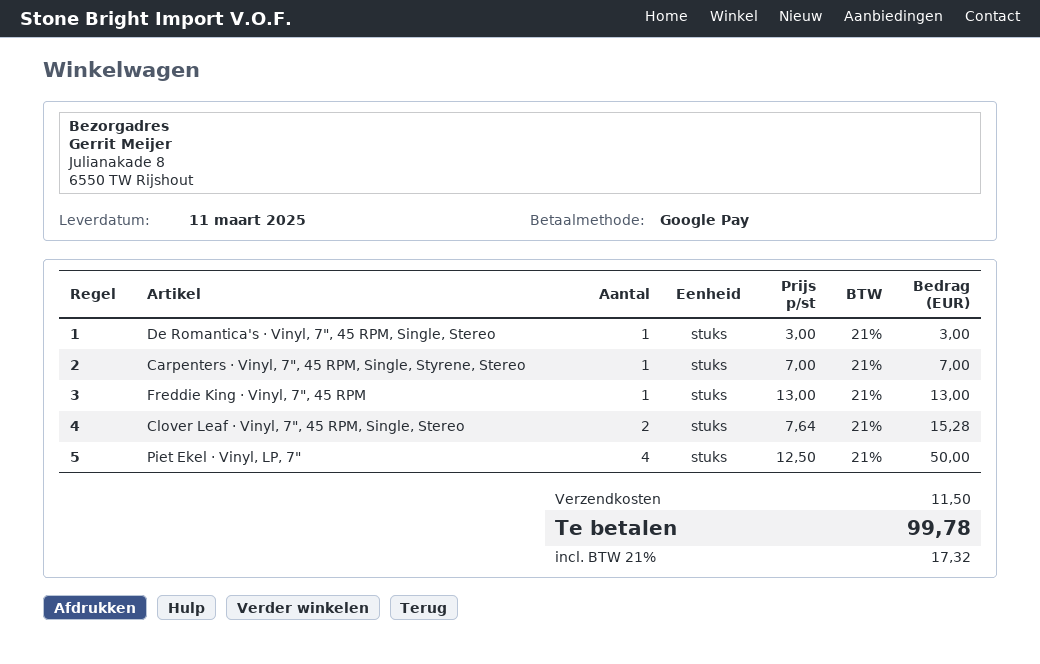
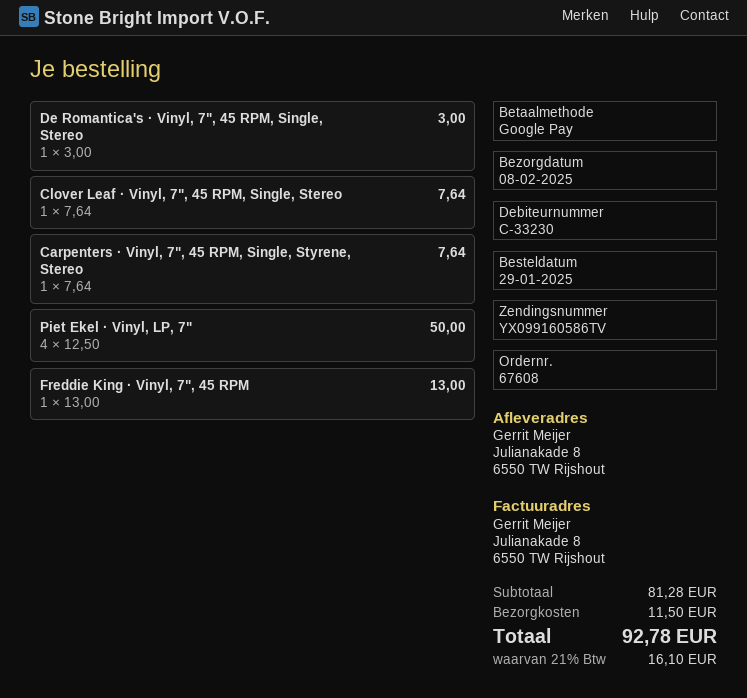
delivery date: 2025-03-11 -> 2025-02-08
Carpenters · Vinyl, 7", 45 RPM, Single, Styrene, Stereo: 1 x 7.00 = 7.00 -> 1 x 7.64 = 7.64
Clover Leaf · Vinyl, 7", 45 RPM, Single, Stereo: 2 x 7.64 = 15.28 -> 1 x 7.64 = 7.64
tax: 21% = 17.32 -> 21% = 16.10
total: 99.78 -> 92.78

